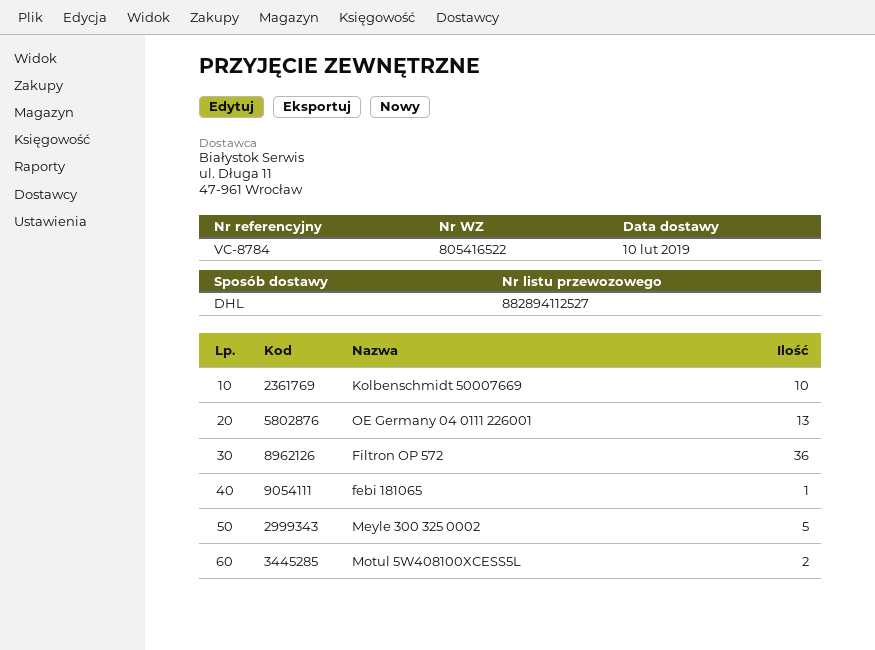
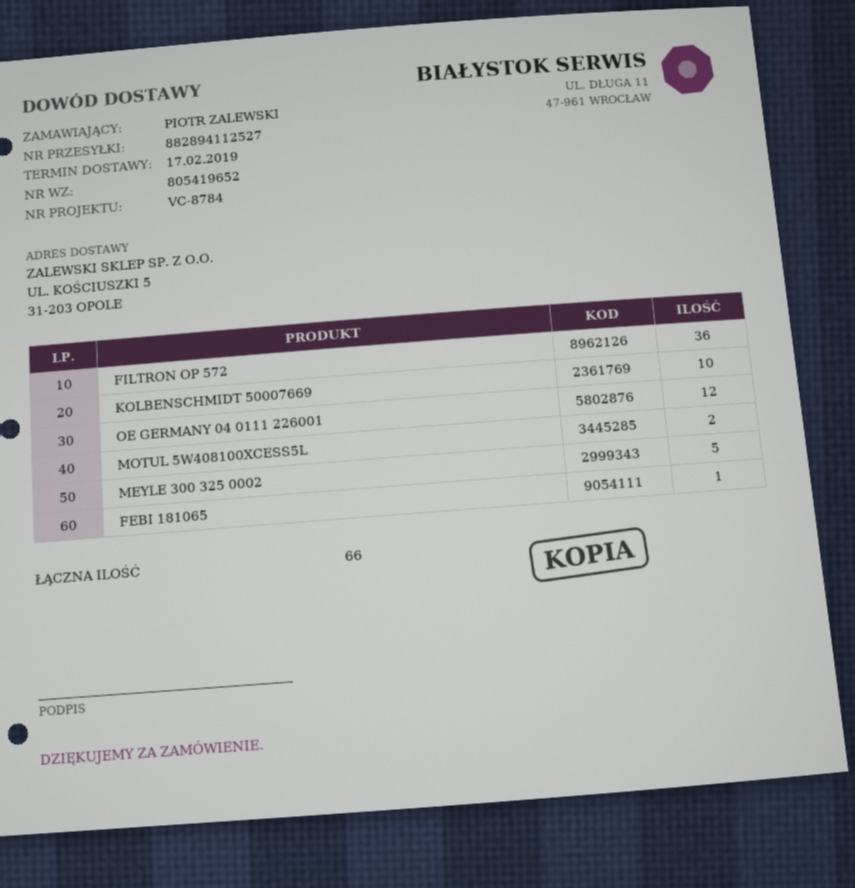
delivery note number: 805416522 -> 805419652
delivery date: 2019-02-10 -> 2019-02-17
OE Germany 04 0111 226001: 13 -> 12

